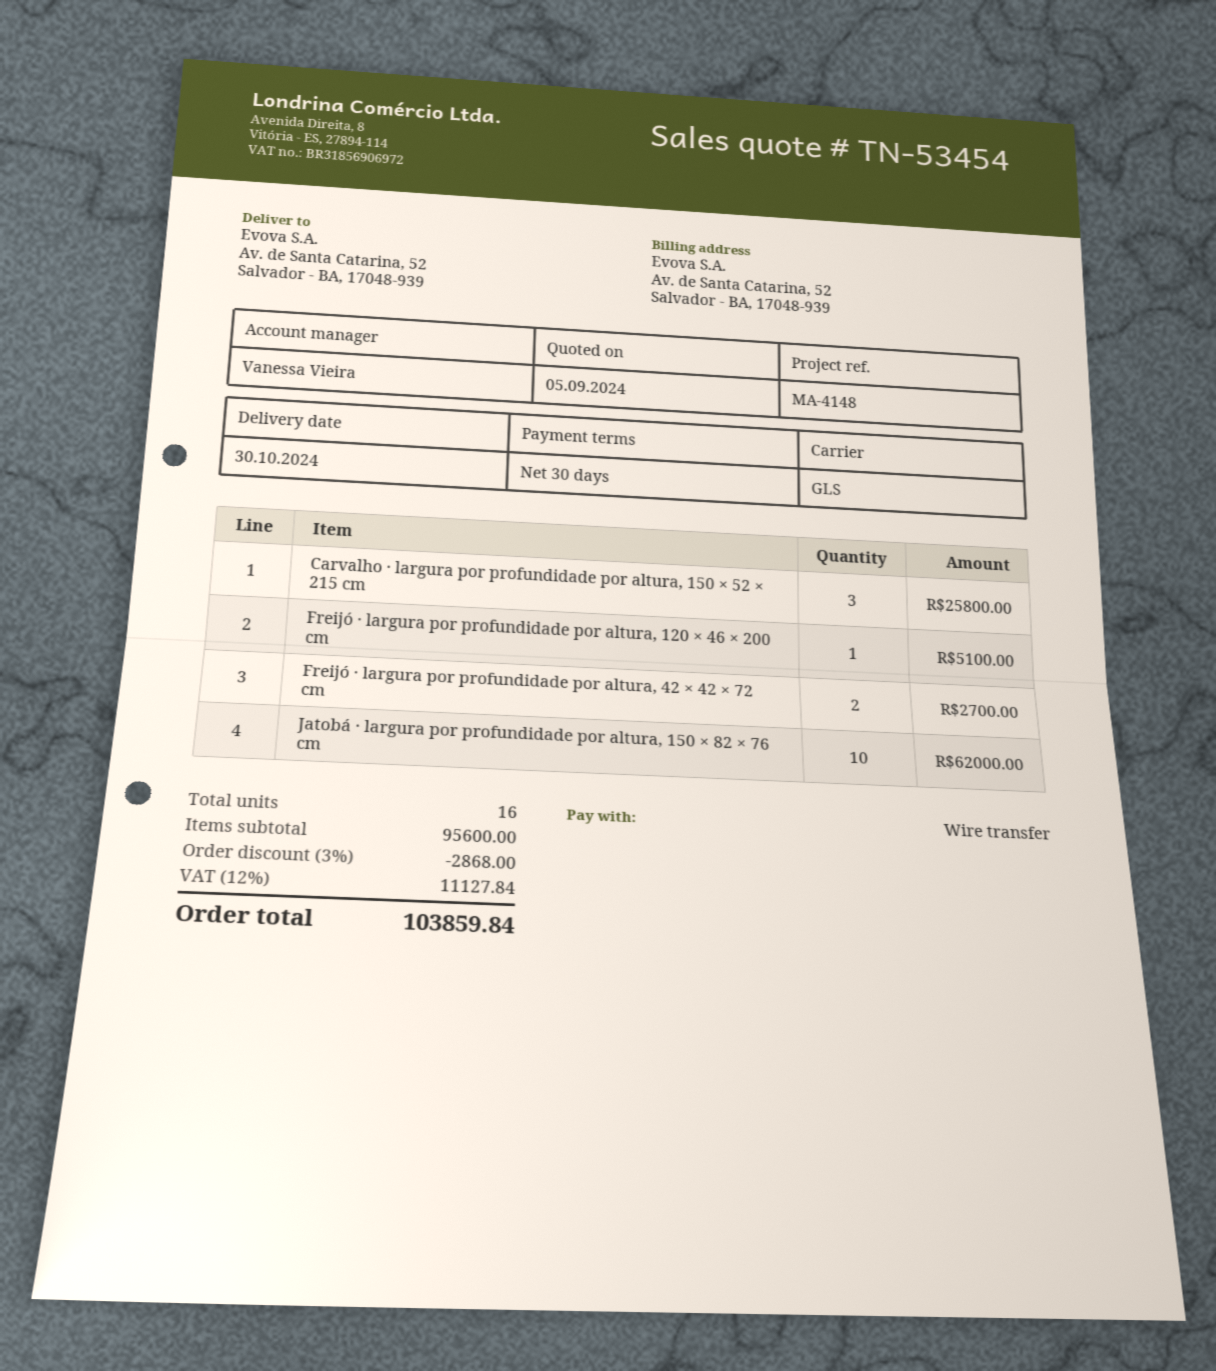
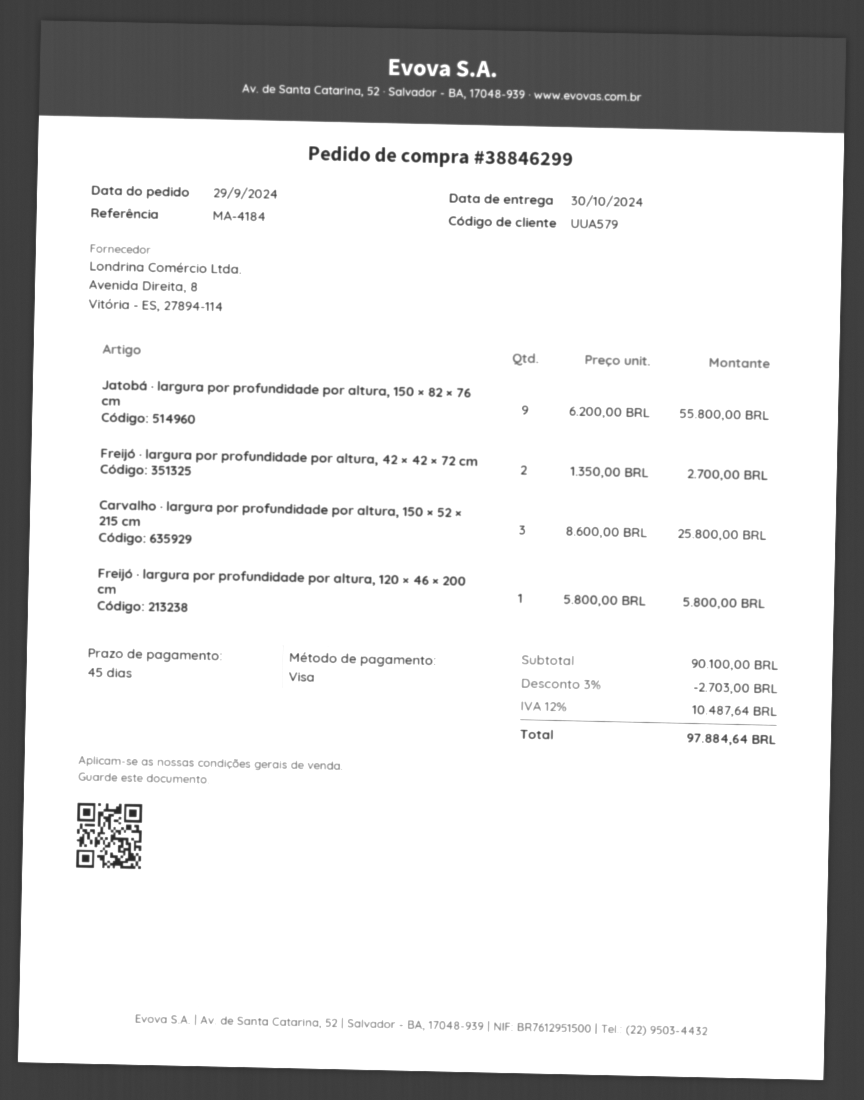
payment terms: 30 days -> 45 days
reference: MA-4148 -> MA-4184
payment method: bank transfer -> Visa
Freijó · largura por profundidade por altura, 120 × 46 × 200 cm: 1 for 5100.00 -> 1 for 5800.00
Jatobá · largura por profundidade por altura, 150 × 82 × 76 cm: 10 for 62000.00 -> 9 for 55800.00
subtotal: 95600.00 -> 90100.00
discount: 3% = 2868.00 -> 3% = 2703.00
tax: 12% = 11127.84 -> 12% = 10487.64
total: 103859.84 -> 97884.64

